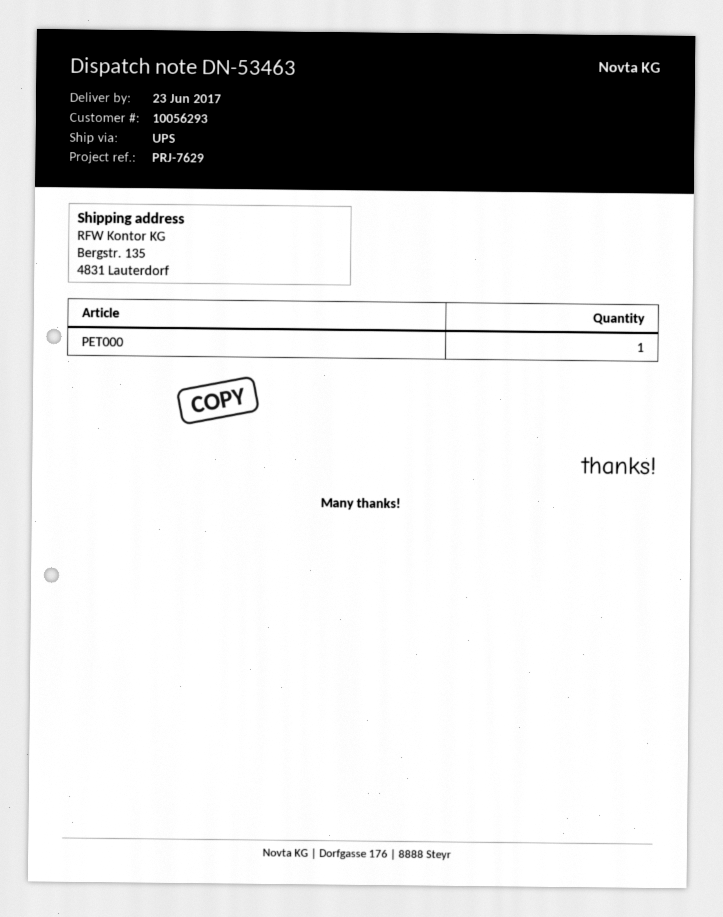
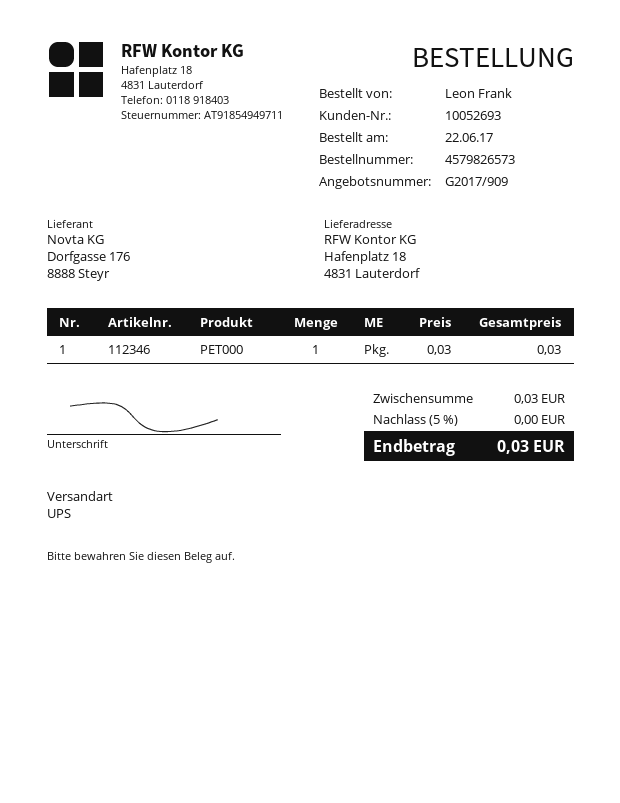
customer number: 10056293 -> 10052693
ship to: Bergstr. 135, 4831 Lauterdorf -> Hafenplatz 18, 4831 Lauterdorf

